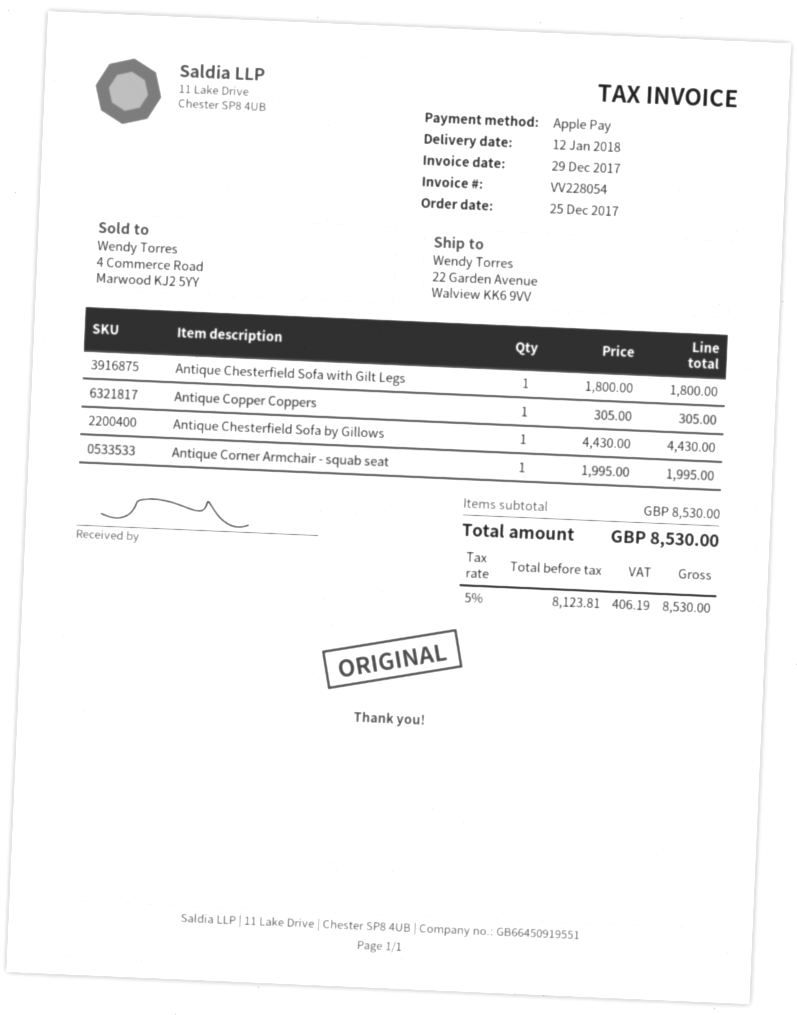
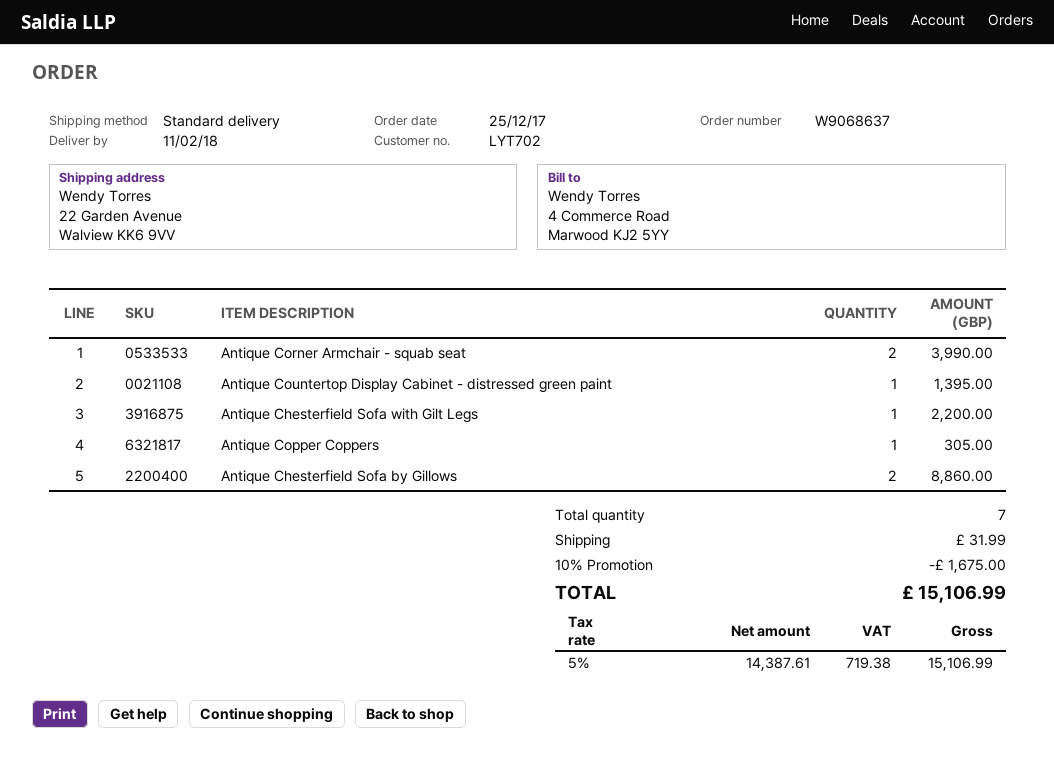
delivery date: 2018-01-12 -> 2018-02-11
Antique Chesterfield Sofa with Gilt Legs: 1 for 1800.00 -> 1 for 2200.00
Antique Chesterfield Sofa by Gillows: 1 for 4430.00 -> 2 for 8860.00
Antique Corner Armchair - squab seat: 1 for 1995.00 -> 2 for 3990.00
Antique Countertop Display Cabinet - distressed green paint: none -> 1 for 1395.00
discount: none -> 10% = 1675.00
shipping: none -> 31.99
net: 8123.81 -> 14387.61
tax: 5% = 406.19 -> 5% = 719.38
total: 8530.00 -> 15106.99

